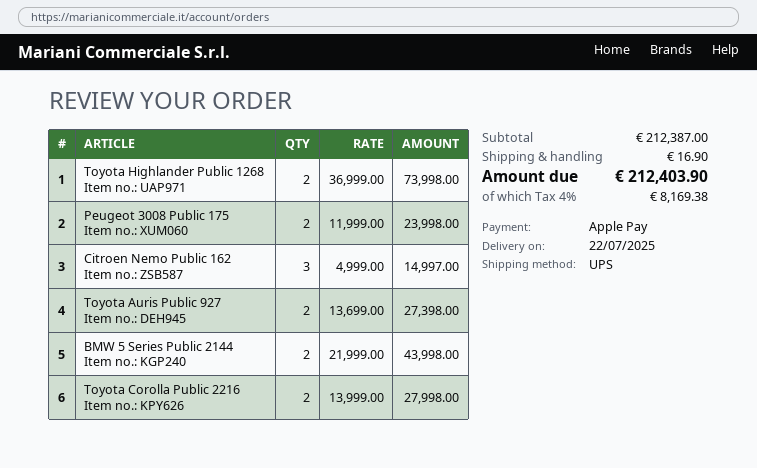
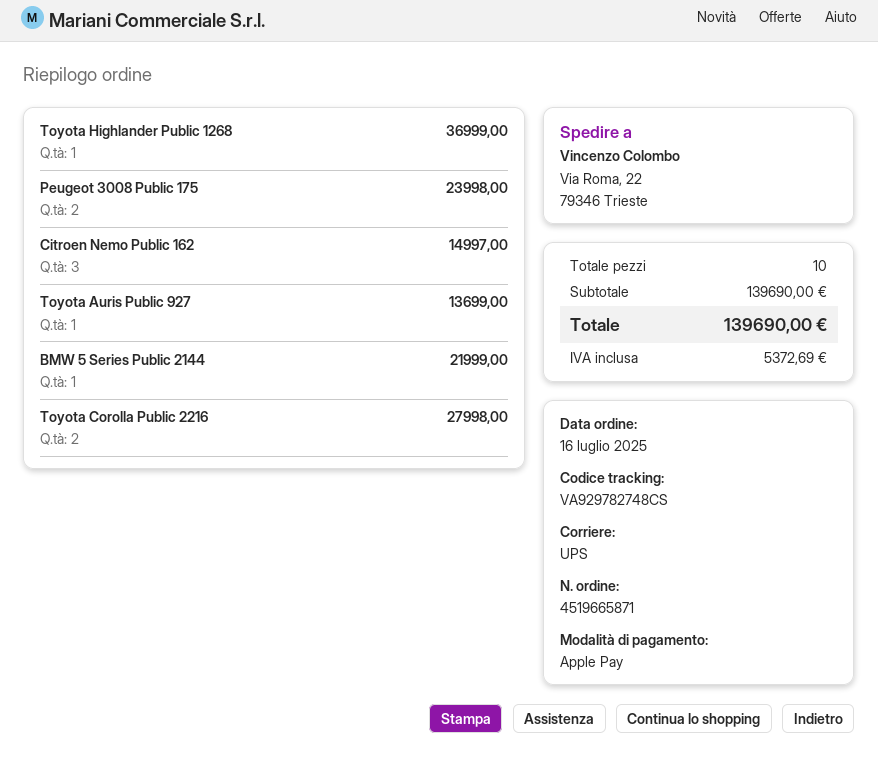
Toyota Highlander Public 1268: 2 for 73998.00 -> 1 for 36999.00
Toyota Auris Public 927: 2 for 27398.00 -> 1 for 13699.00
BMW 5 Series Public 2144: 2 for 43998.00 -> 1 for 21999.00
subtotal: 212387.00 -> 139690.00
shipping: 16.90 -> none
tax: 8169.38 -> 5372.69
total: 212403.90 -> 139690.00

